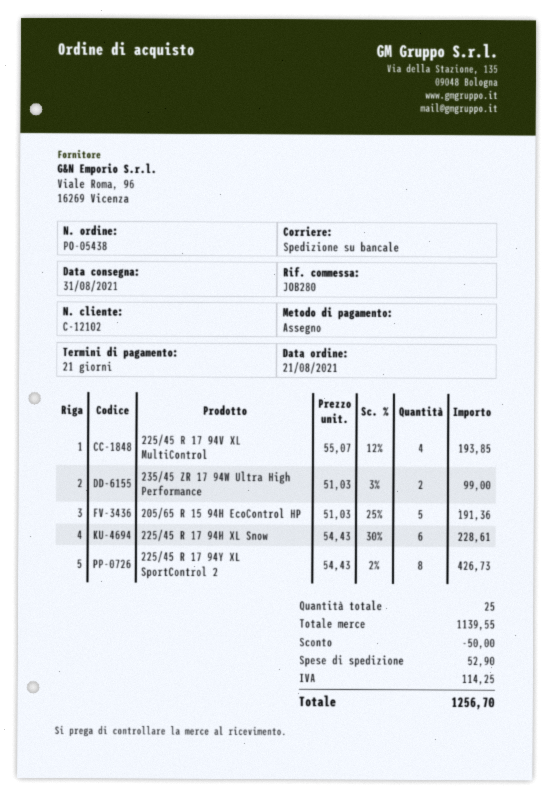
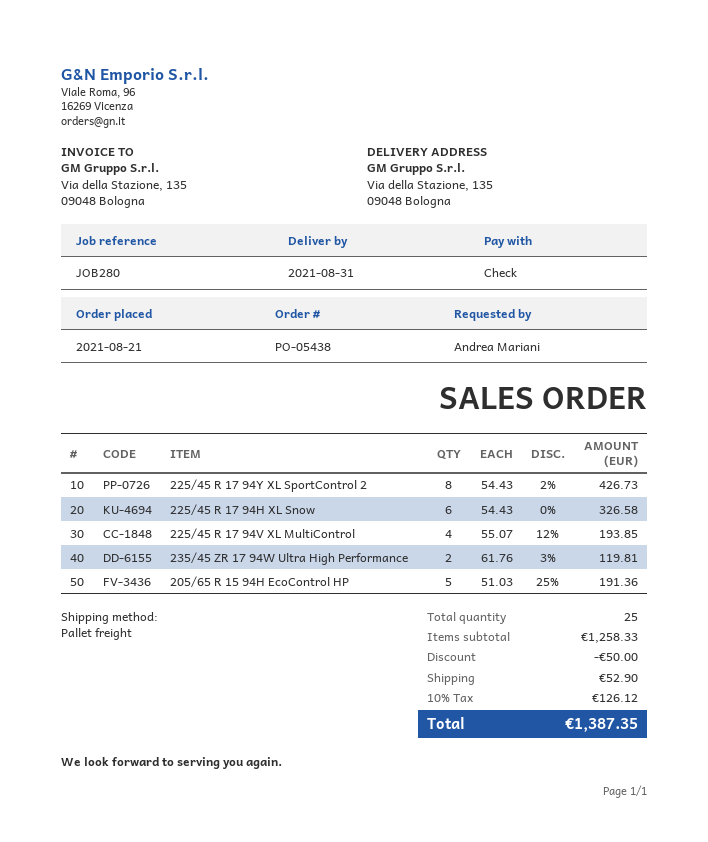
235/45 ZR 17 94W Ultra High Performance: 2 x 51.03 - 3% = 99.00 -> 2 x 61.76 - 3% = 119.81
225/45 R 17 94H XL Snow: 6 x 54.43 - 30% = 228.61 -> 6 x 54.43 = 326.58
subtotal: 1139.55 -> 1258.33
tax: 114.25 -> 126.12
total: 1256.70 -> 1387.35

